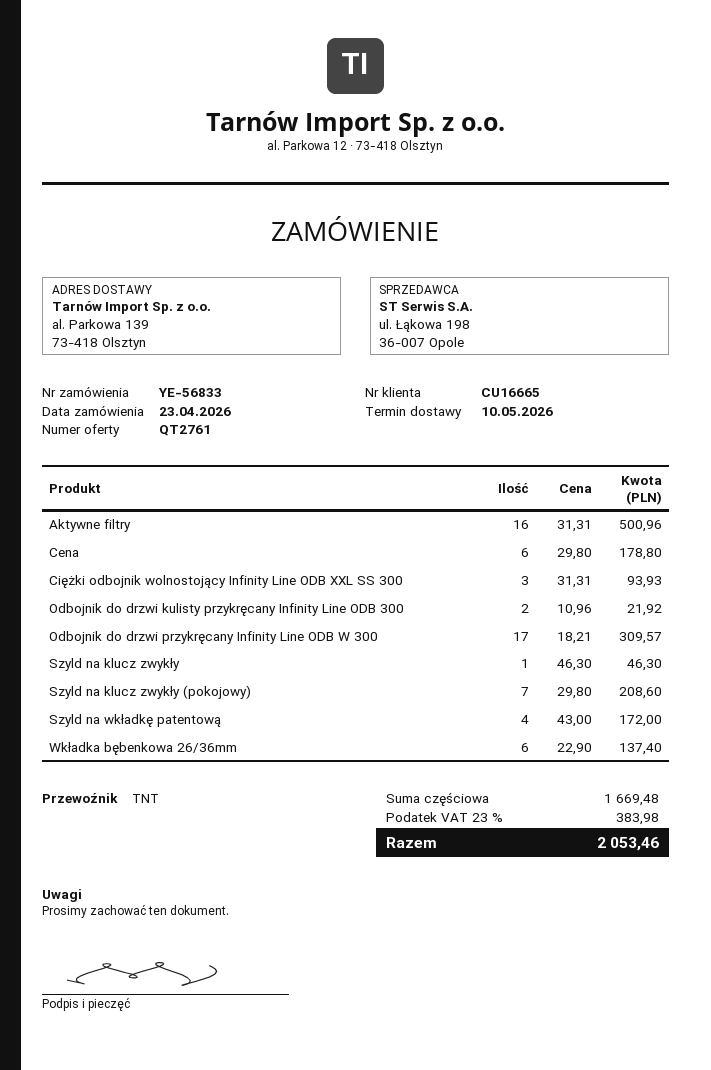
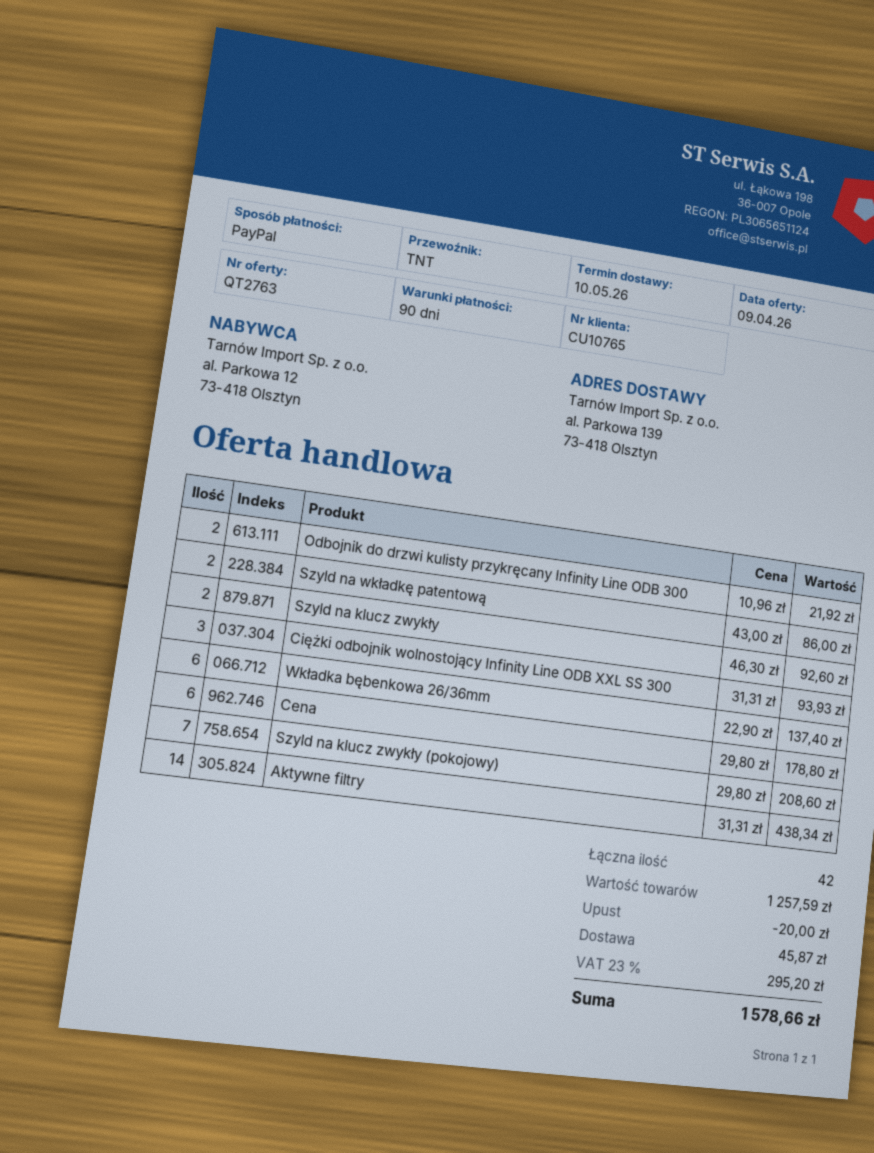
quote number: QT2761 -> QT2763
customer number: CU16665 -> CU10765
Aktywne filtry: 16 x 31.31 = 500.96 -> 14 x 31.31 = 438.34
Odbojnik do drzwi przykręcany Infinity Line ODB W 300: 17 x 18.21 = 309.57 -> none
Szyld na klucz zwykły: 1 x 46.30 = 46.30 -> 2 x 46.30 = 92.60
Szyld na wkładkę patentową: 4 x 43.00 = 172.00 -> 2 x 43.00 = 86.00
subtotal: 1669.48 -> 1257.59
discount: none -> 20.00
shipping: none -> 45.87
tax: 23% = 383.98 -> 23% = 295.20
total: 2053.46 -> 1578.66

